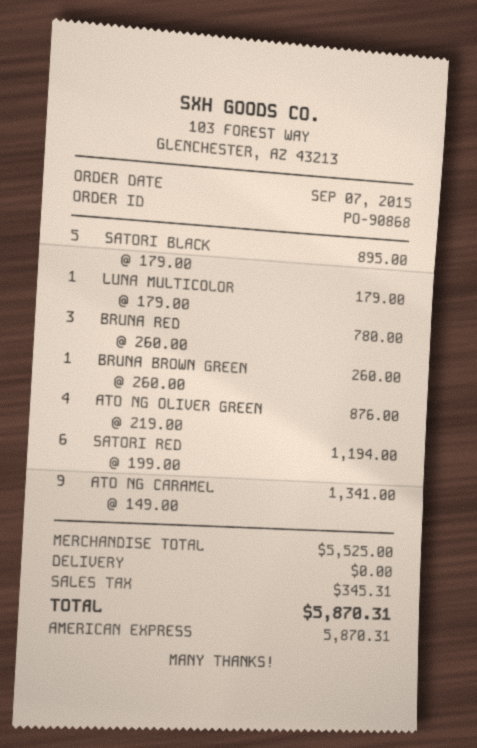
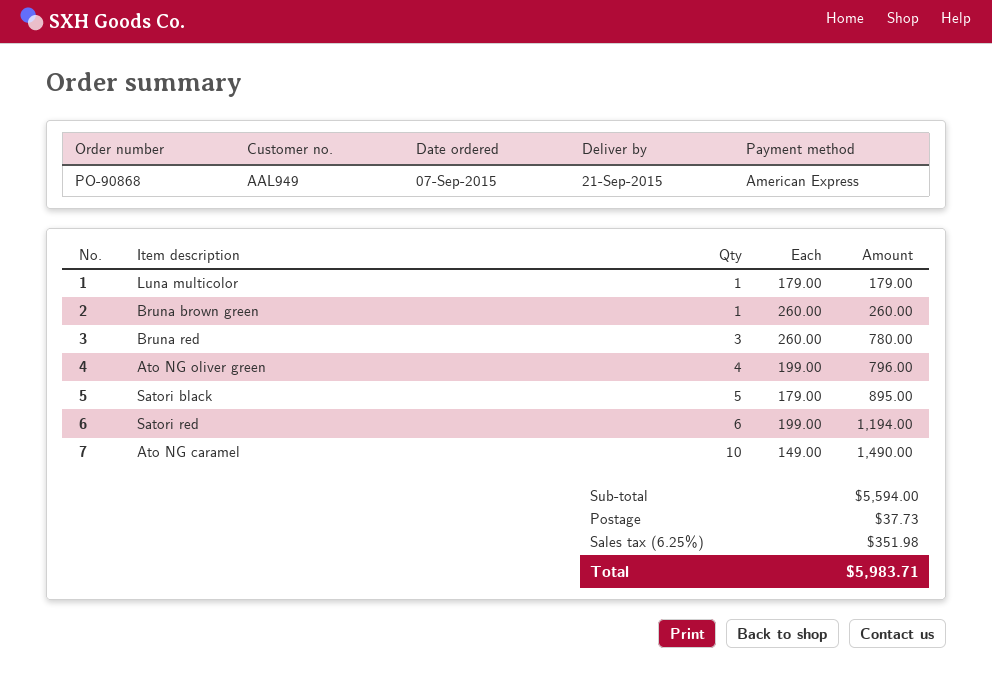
ATO NG OLIVER GREEN: 4 x 219.00 = 876.00 -> 4 x 199.00 = 796.00
ATO NG CARAMEL: 9 x 149.00 = 1341.00 -> 10 x 149.00 = 1490.00
subtotal: 5525.00 -> 5594.00
shipping: 0.00 -> 37.73
tax: 345.31 -> 351.98
total: 5870.31 -> 5983.71

